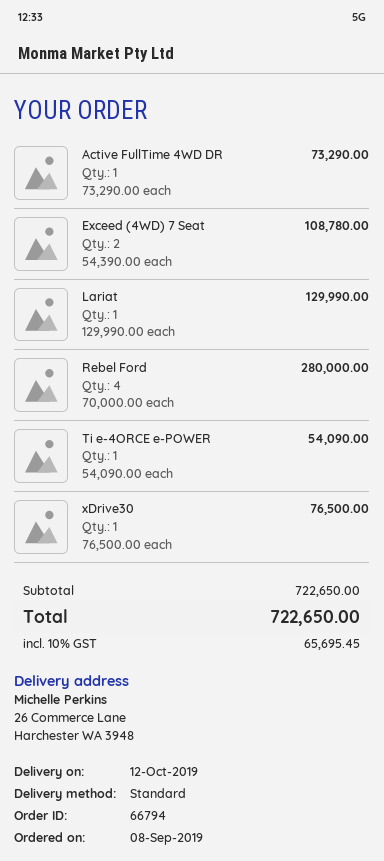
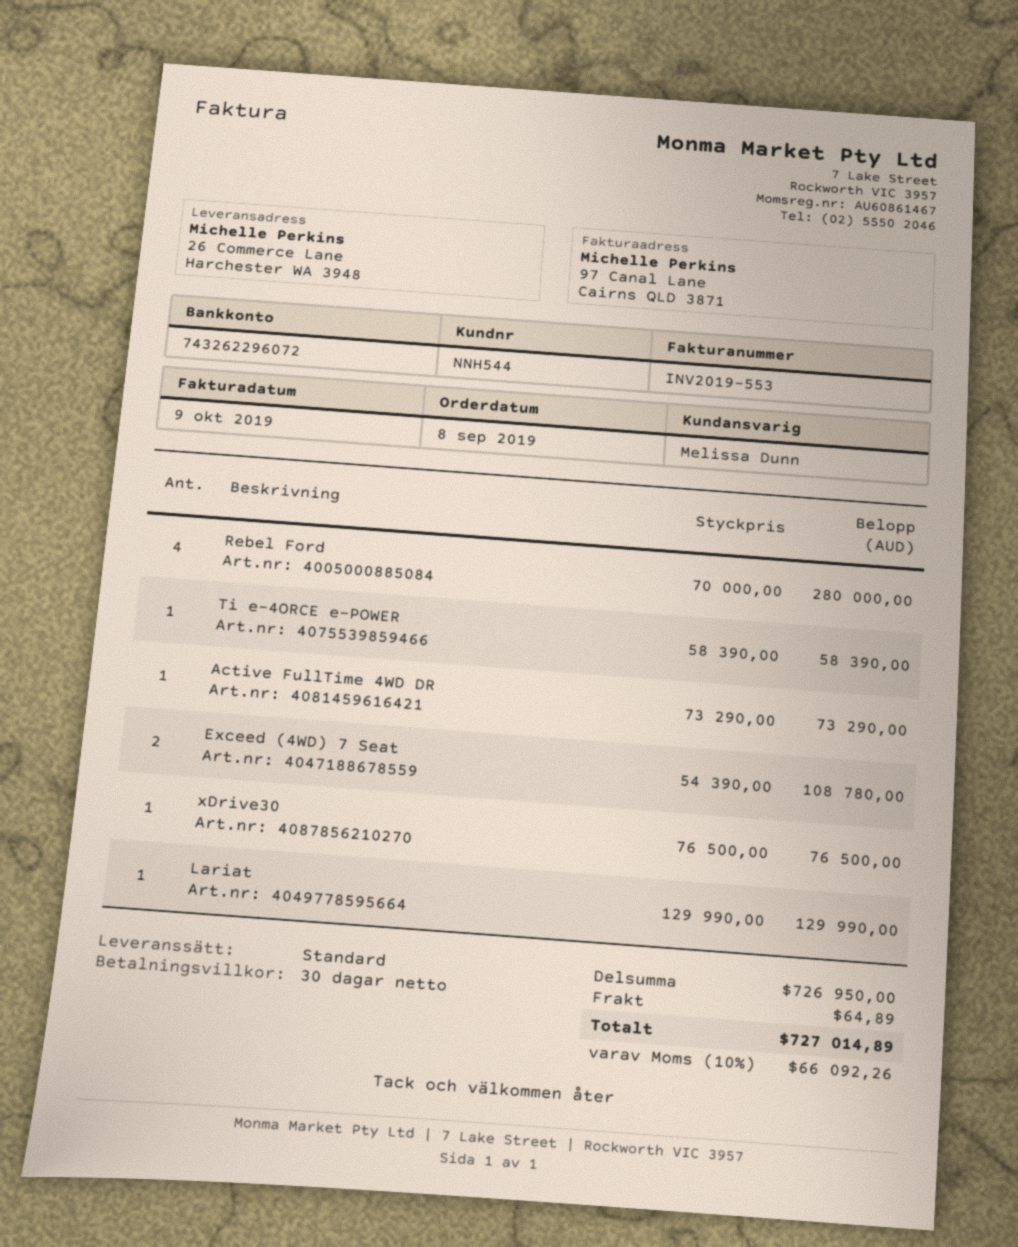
Ti e-4ORCE e-POWER: 1 x 54090.00 = 54090.00 -> 1 x 58390.00 = 58390.00
subtotal: 722650.00 -> 726950.00
shipping: none -> 64.89
tax: 10% = 65695.45 -> 10% = 66092.26
total: 722650.00 -> 727014.89

